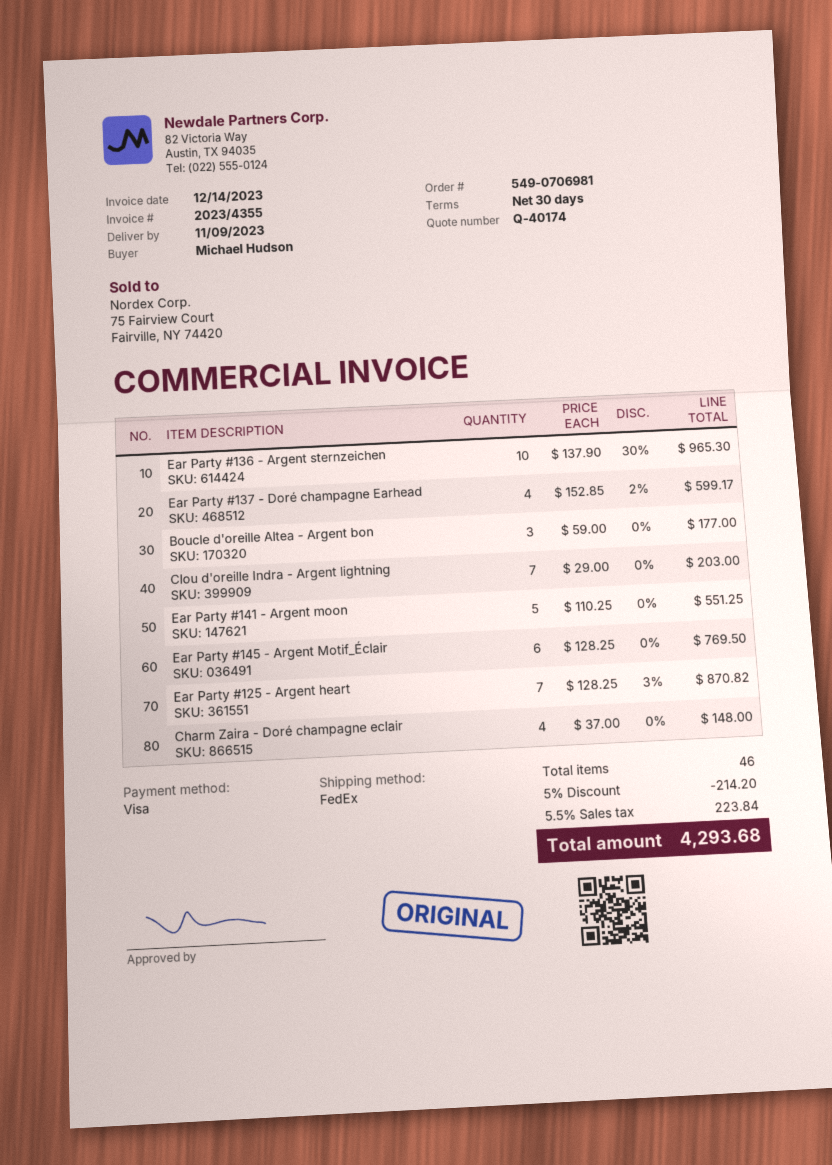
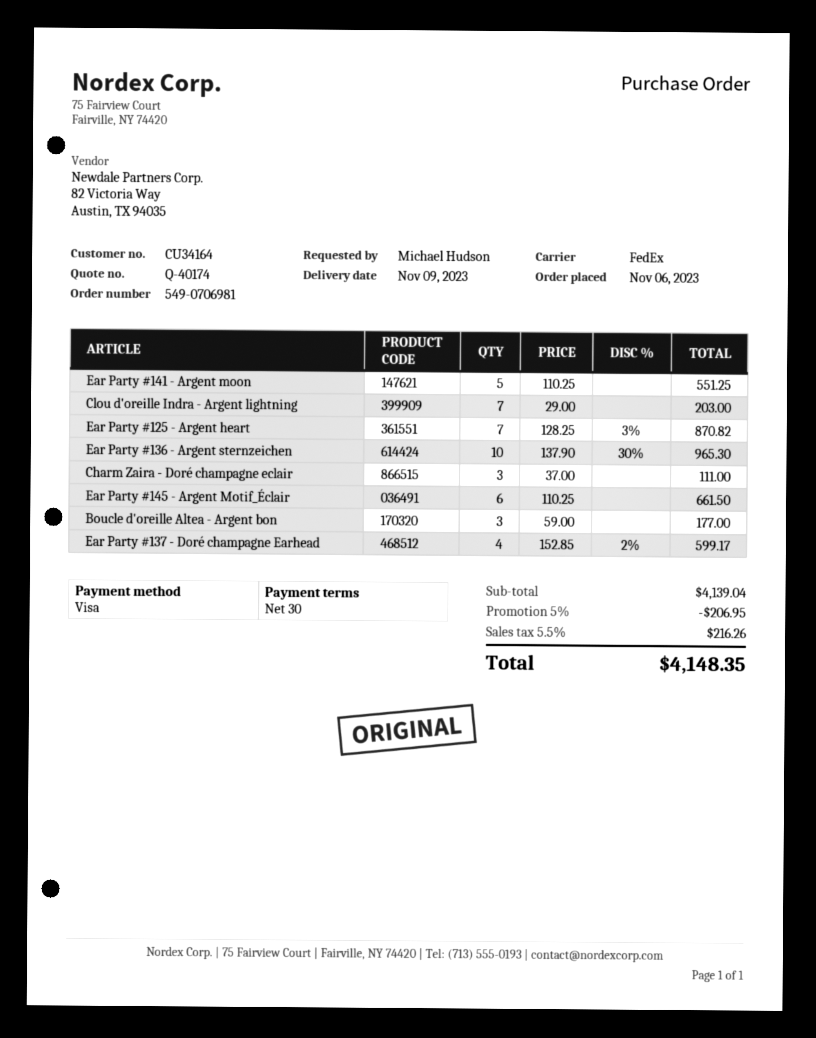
Ear Party #145 - Argent Motif_Éclair: 6 x 128.25 = 769.50 -> 6 x 110.25 = 661.50
Charm Zaira - Doré champagne eclair: 4 x 37.00 = 148.00 -> 3 x 37.00 = 111.00
discount: 5% = 214.20 -> 5% = 206.95
tax: 5.5% = 223.84 -> 5.5% = 216.26
total: 4293.68 -> 4148.35

